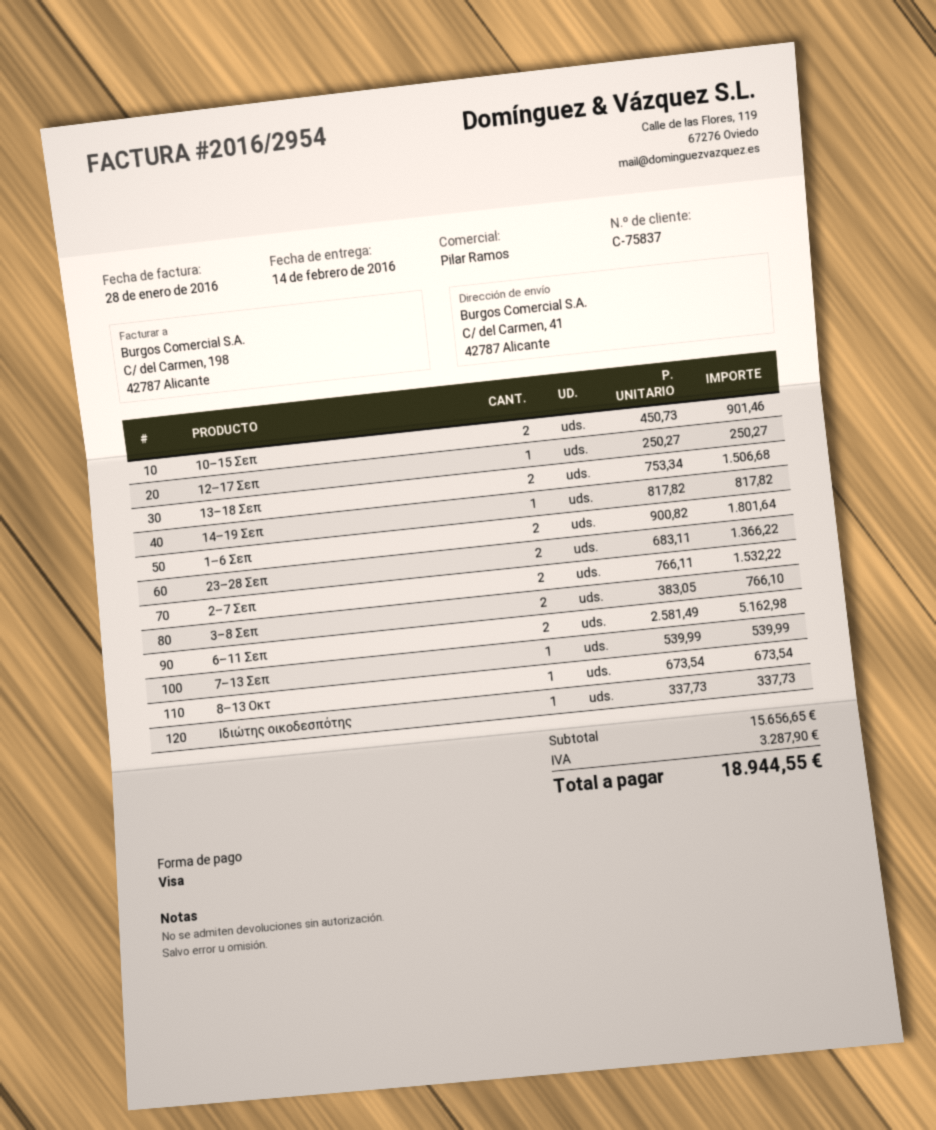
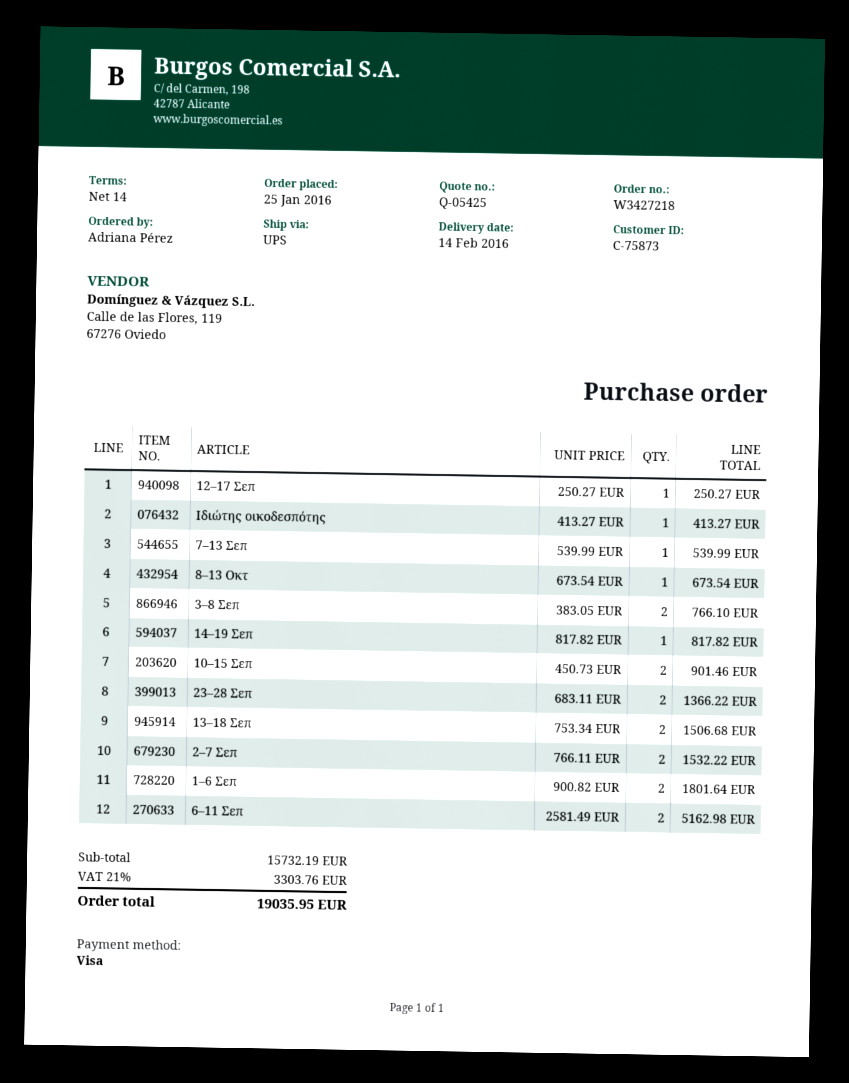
customer number: C-75837 -> C-75873
Ιδιώτης οικοδεσπότης: 1 x 337.73 = 337.73 -> 1 x 413.27 = 413.27
subtotal: 15656.65 -> 15732.19
tax: 3287.90 -> 3303.76
total: 18944.55 -> 19035.95

